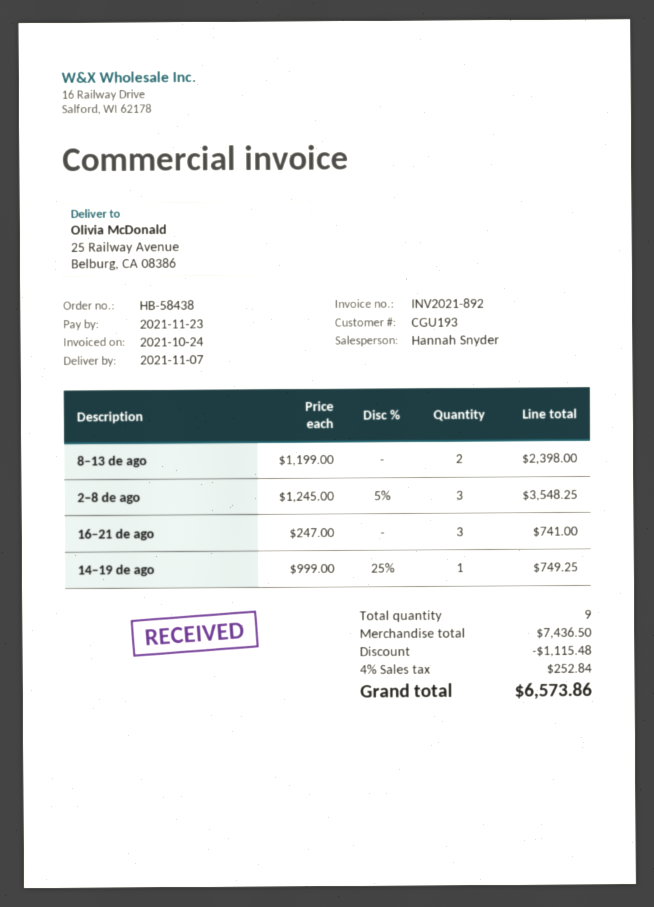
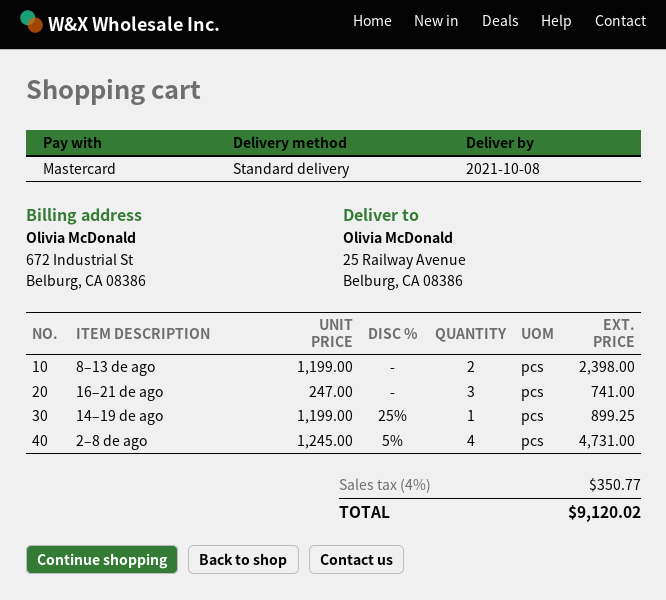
delivery date: 2021-11-07 -> 2021-10-08
2–8 de ago: 3 x 1245.00 - 5% = 3548.25 -> 4 x 1245.00 - 5% = 4731.00
14–19 de ago: 1 x 999.00 - 25% = 749.25 -> 1 x 1199.00 - 25% = 899.25
discount: 1115.48 -> none
tax: 4% = 252.84 -> 4% = 350.77
total: 6573.86 -> 9120.02

